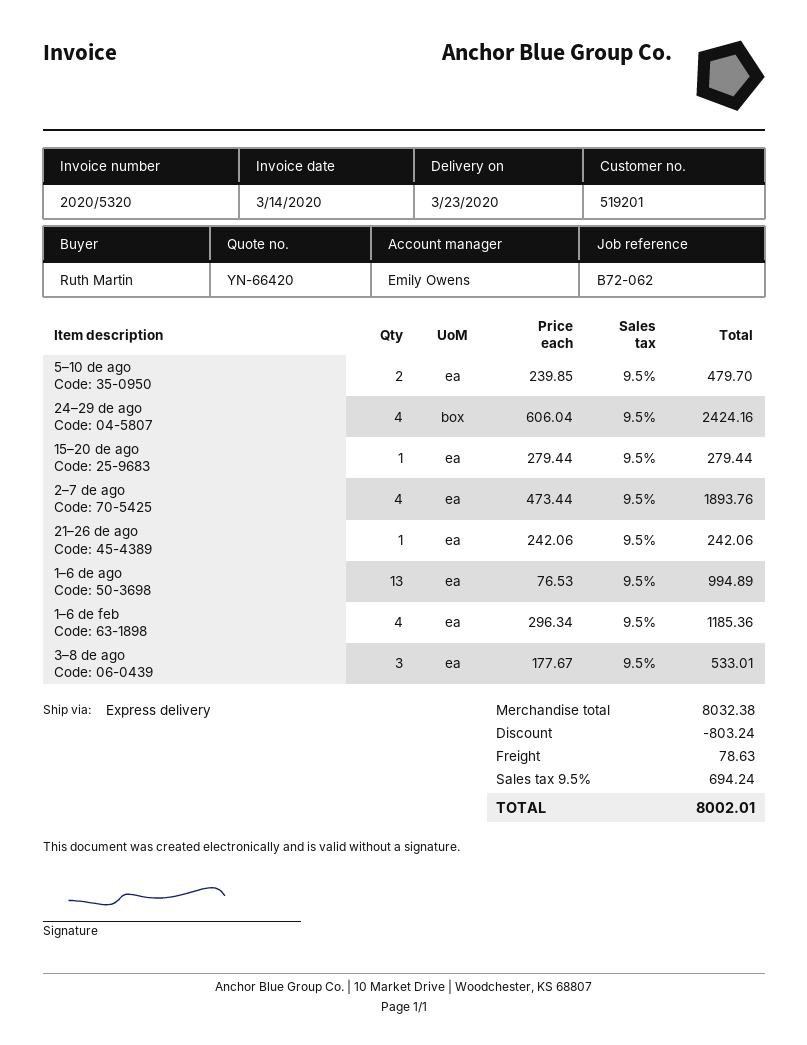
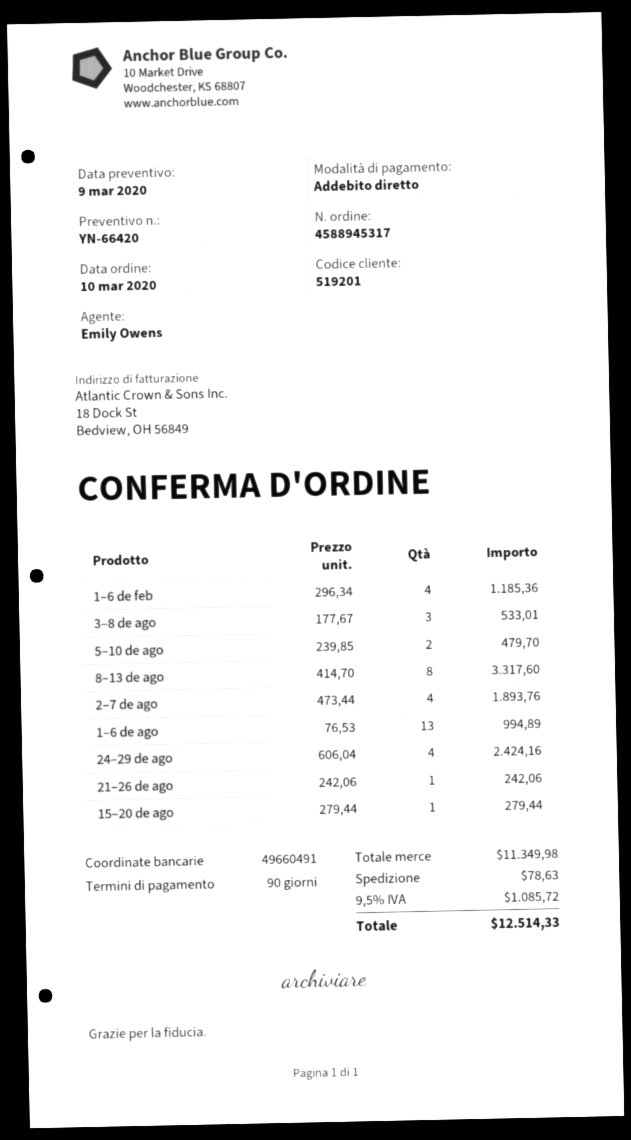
8–13 de ago: none -> 8 x 414.70 = 3317.60
subtotal: 8032.38 -> 11349.98
discount: 803.24 -> none
tax: 9.5% = 694.24 -> 9.5% = 1085.72
total: 8002.01 -> 12514.33

